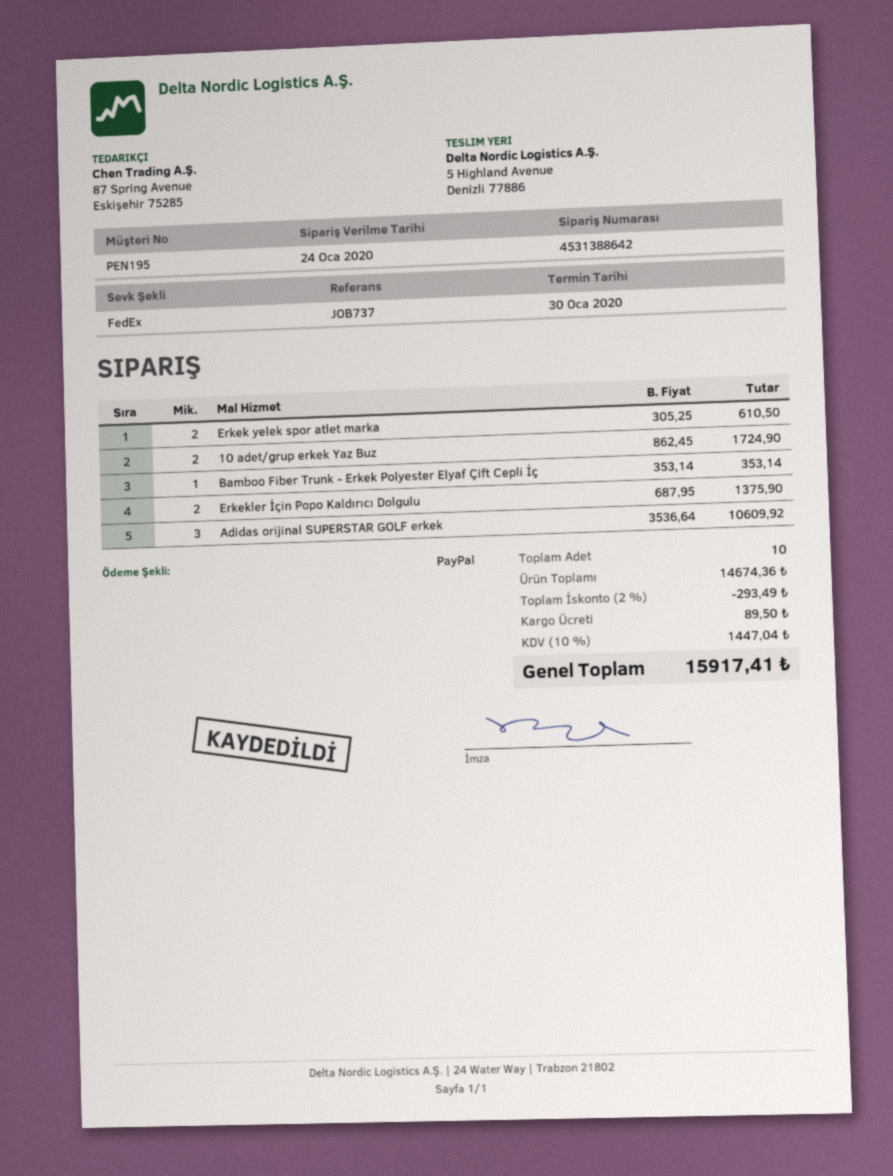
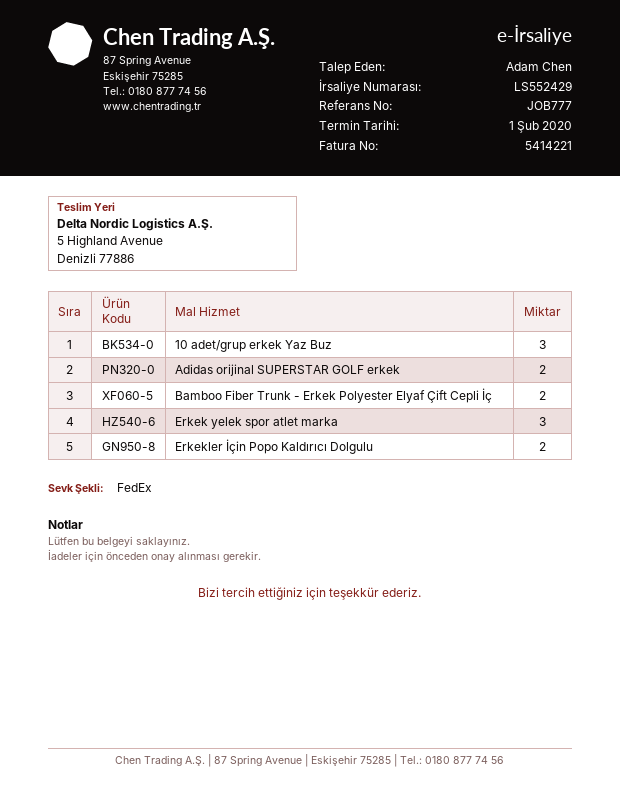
delivery date: 2020-01-30 -> 2020-02-01
reference: JOB737 -> JOB777
Erkek yelek spor atlet marka: 2 -> 3
10 adet/grup erkek Yaz Buz: 2 -> 3
Bamboo Fiber Trunk - Erkek Polyester Elyaf Çift Cepli İç: 1 -> 2
Adidas orijinal SUPERSTAR GOLF erkek: 3 -> 2

